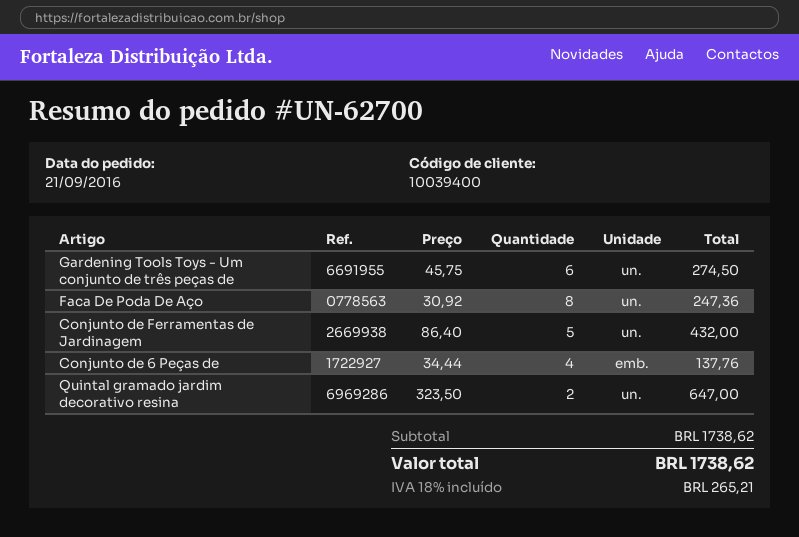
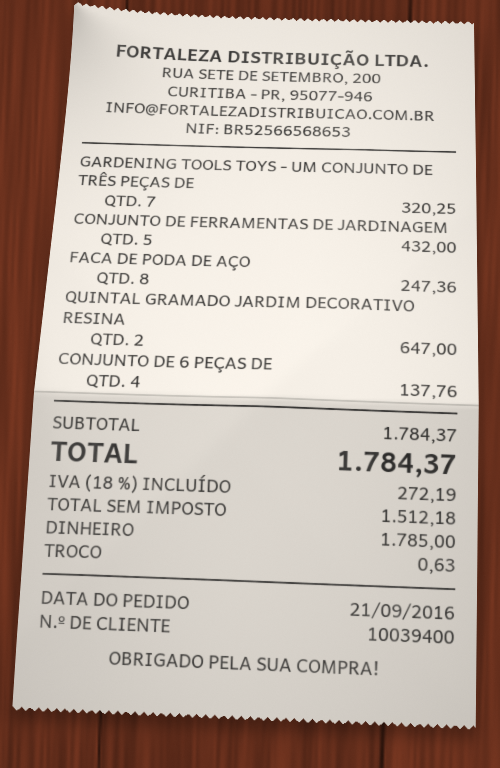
Gardening Tools Toys - Um conjunto de três peças de: 6 for 274.50 -> 7 for 320.25
subtotal: 1738.62 -> 1784.37
tax: 18% = 265.21 -> 18% = 272.19
total: 1738.62 -> 1784.37

